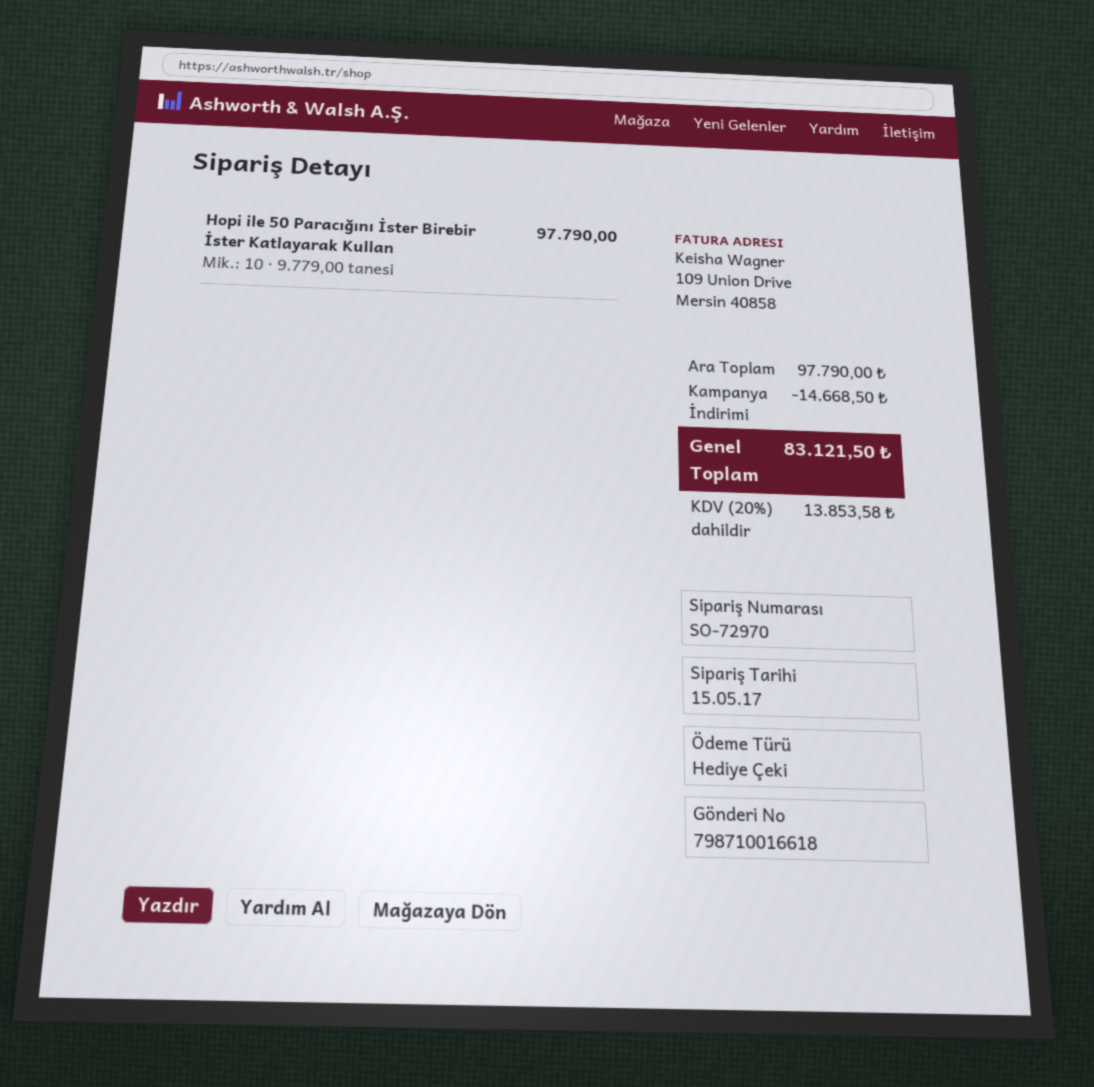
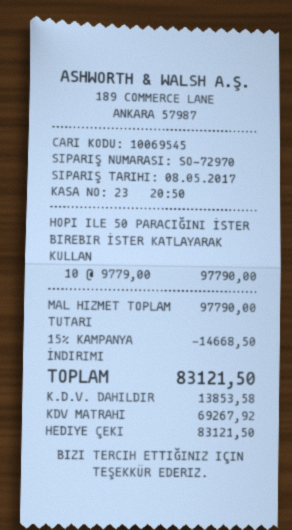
order date: 2017-05-15 -> 2017-05-08

